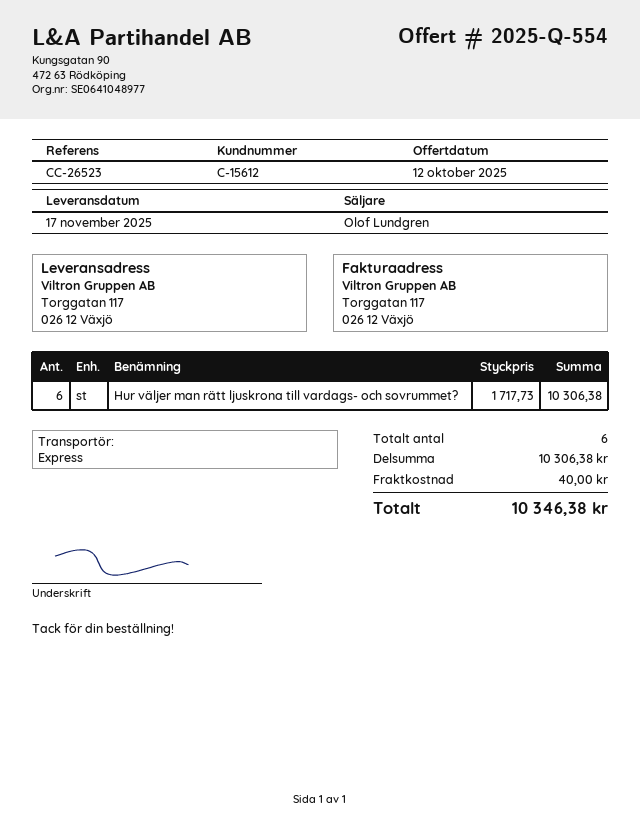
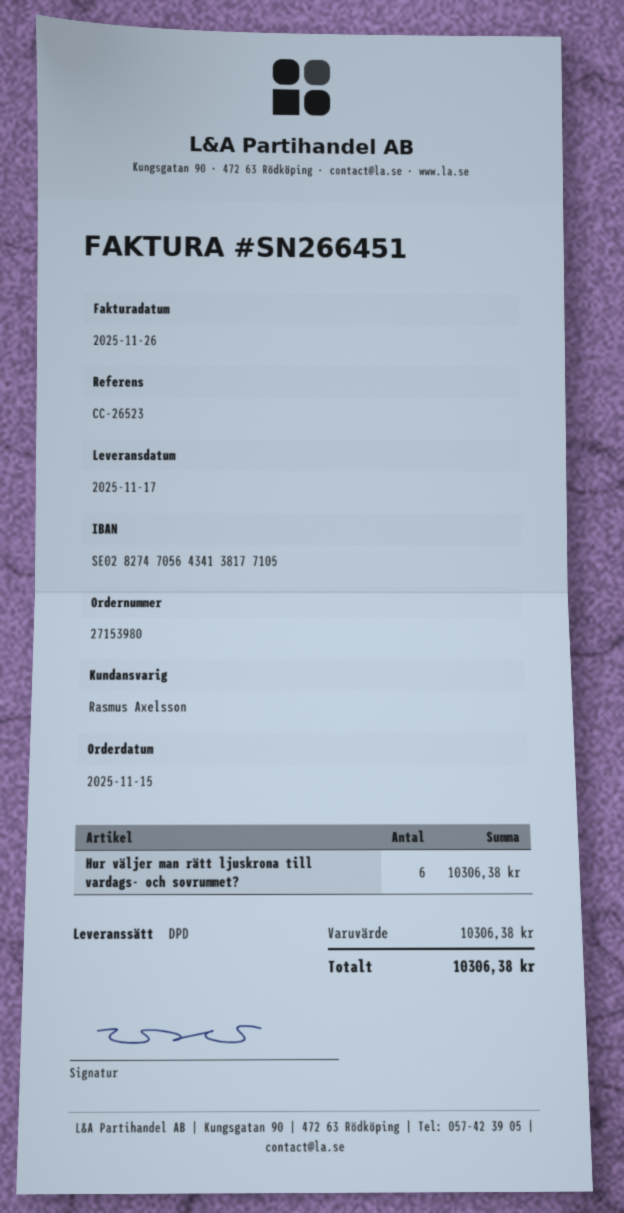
sales rep: Olof Lundgren -> Rasmus Axelsson
shipping method: express -> DPD
shipping: 40.00 -> none
total: 10346.38 -> 10306.38

